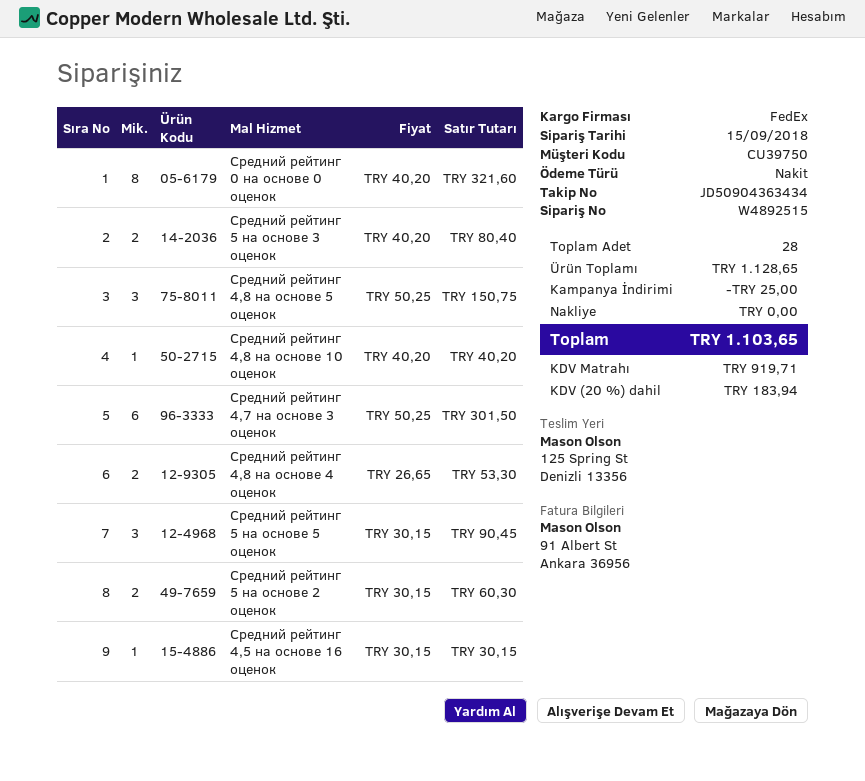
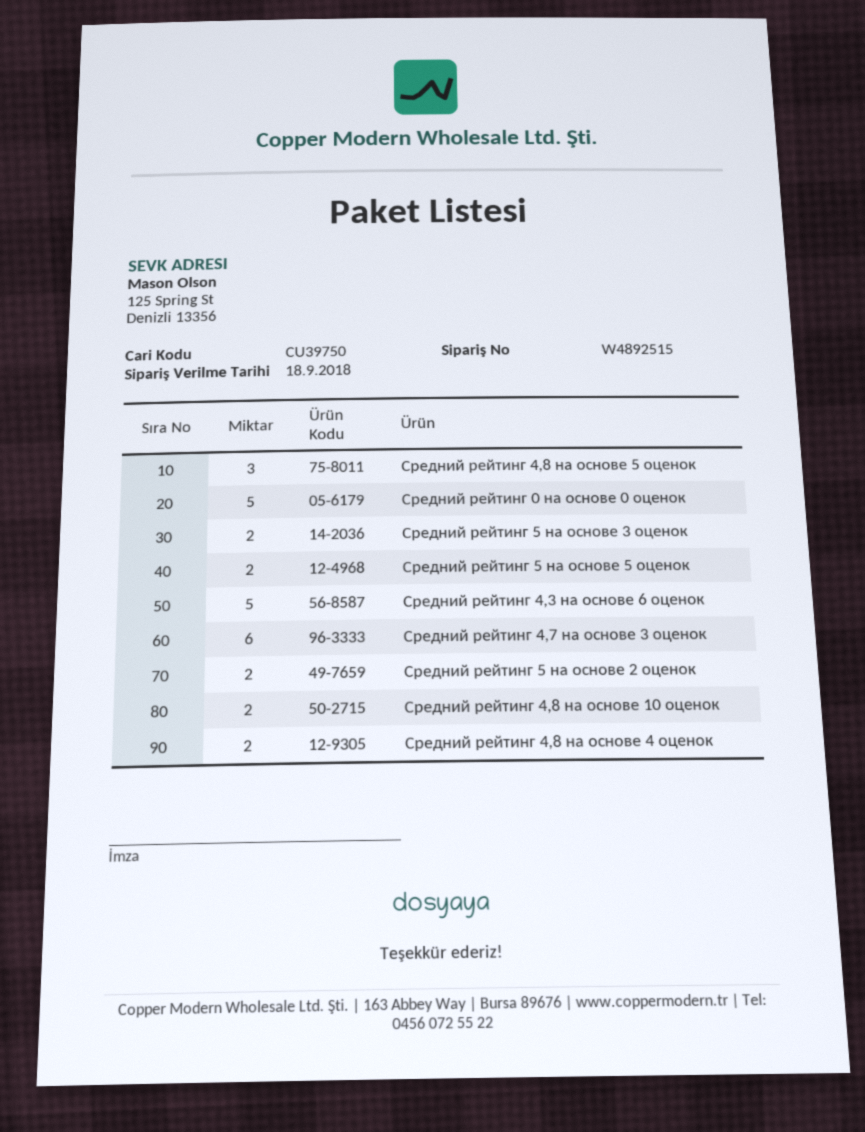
order date: 2018-09-15 -> 2018-09-18
Средний рейтинг 0 на основе 0 оценок: 8 -> 5
Средний рейтинг 4,8 на основе 10 оценок: 1 -> 2
Средний рейтинг 5 на основе 5 оценок: 3 -> 2
Средний рейтинг 4,5 на основе 16 оценок: 1 -> none
Средний рейтинг 4,3 на основе 6 оценок: none -> 5

